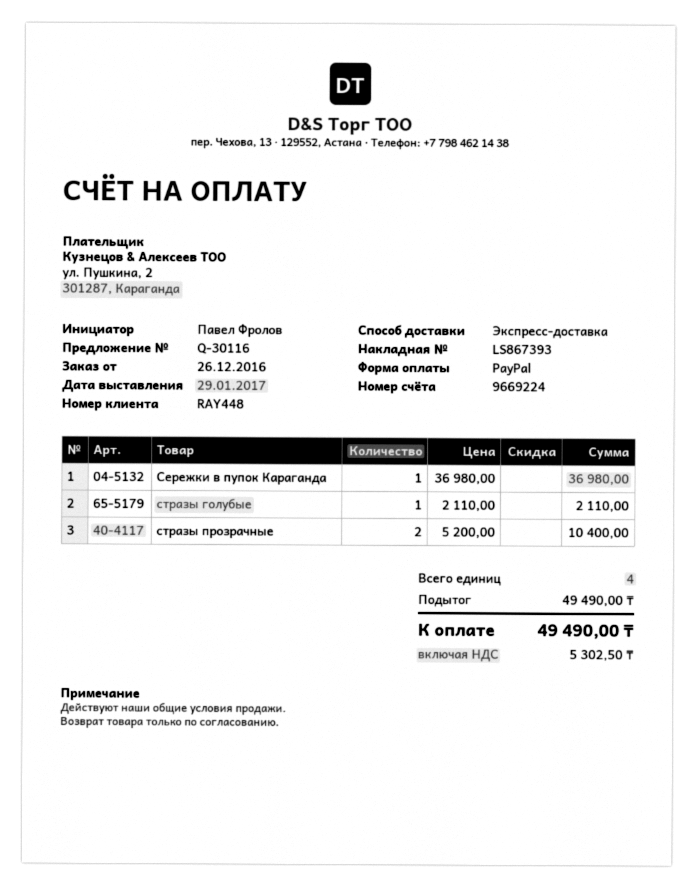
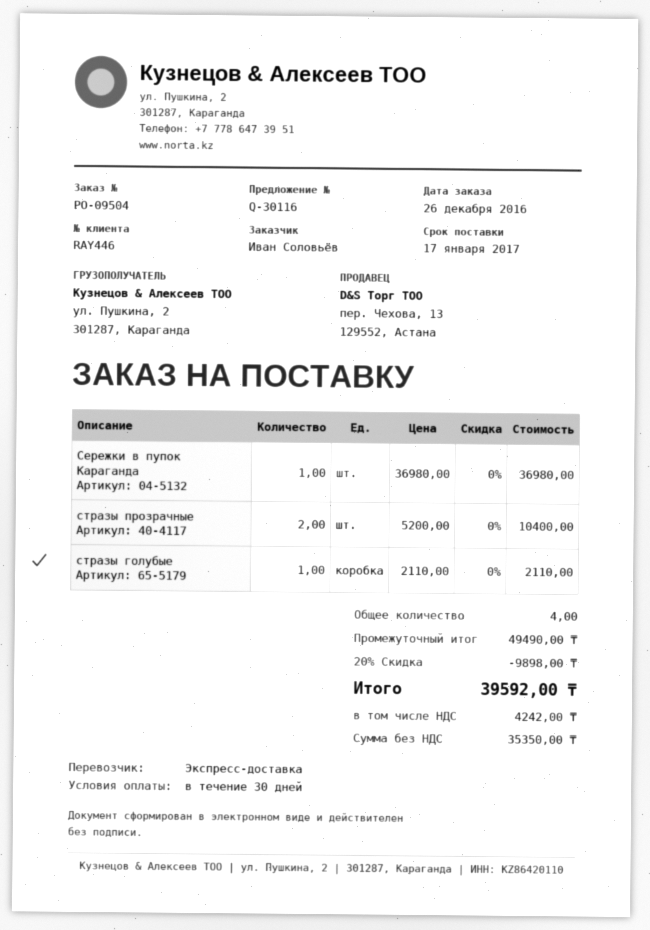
customer number: RAY448 -> RAY446
ordered by: Павел Фролов -> Иван Соловьёв
discount: none -> 20% = 9898.00
tax: 5302.50 -> 4242.00
total: 49490.00 -> 39592.00

